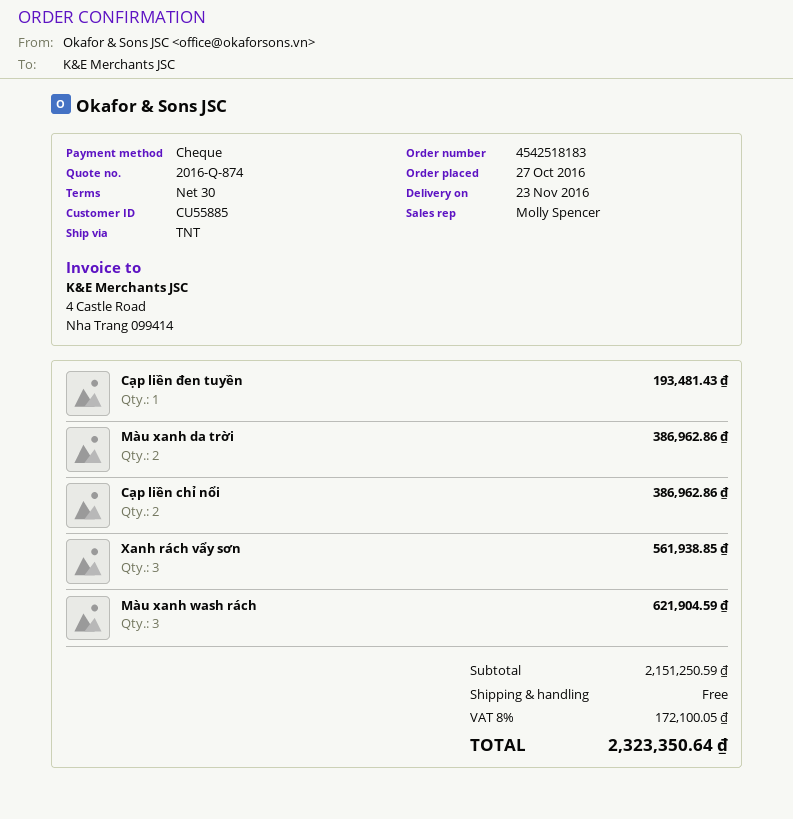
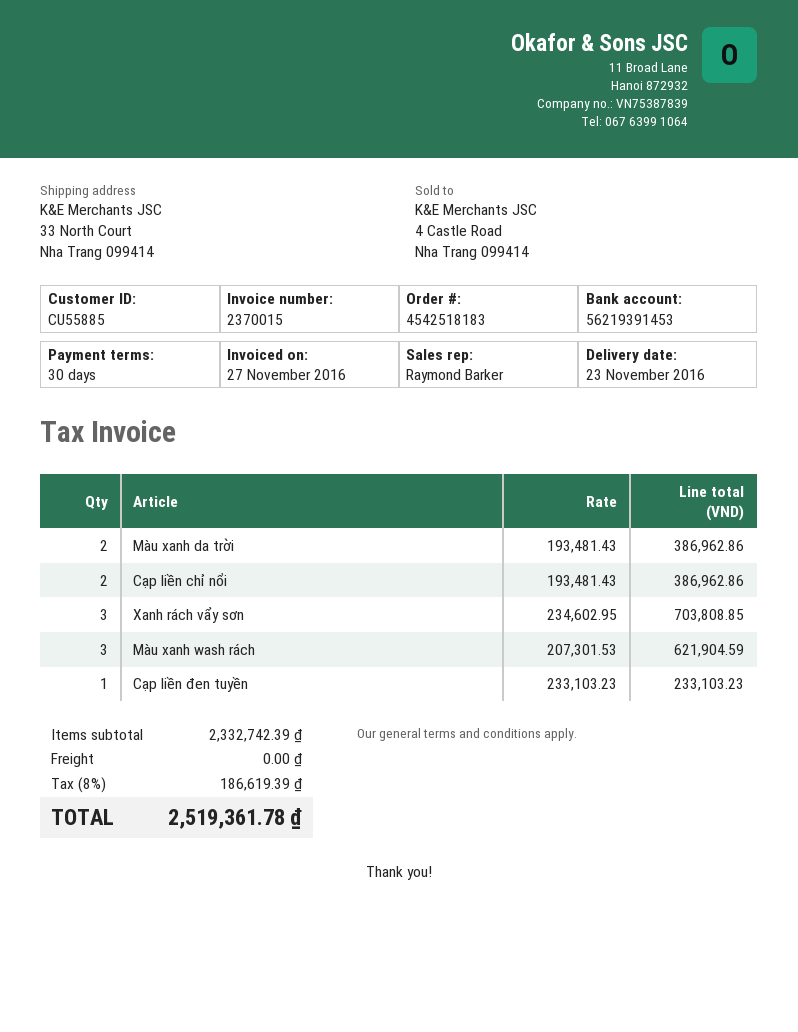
sales rep: Molly Spencer -> Raymond Barker
Cạp liền đen tuyền: 1 for 193481.43 -> 1 for 233103.23
Xanh rách vẩy sơn: 3 for 561938.85 -> 3 for 703808.85
subtotal: 2151250.59 -> 2332742.39
tax: 8% = 172100.05 -> 8% = 186619.39
total: 2323350.64 -> 2519361.78

